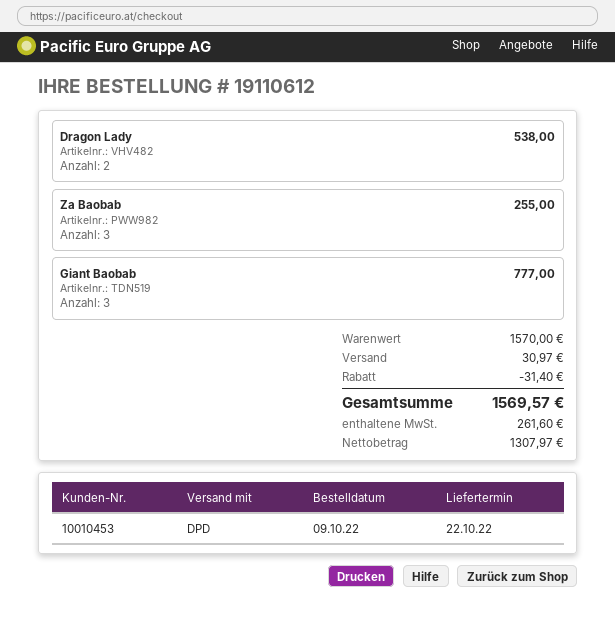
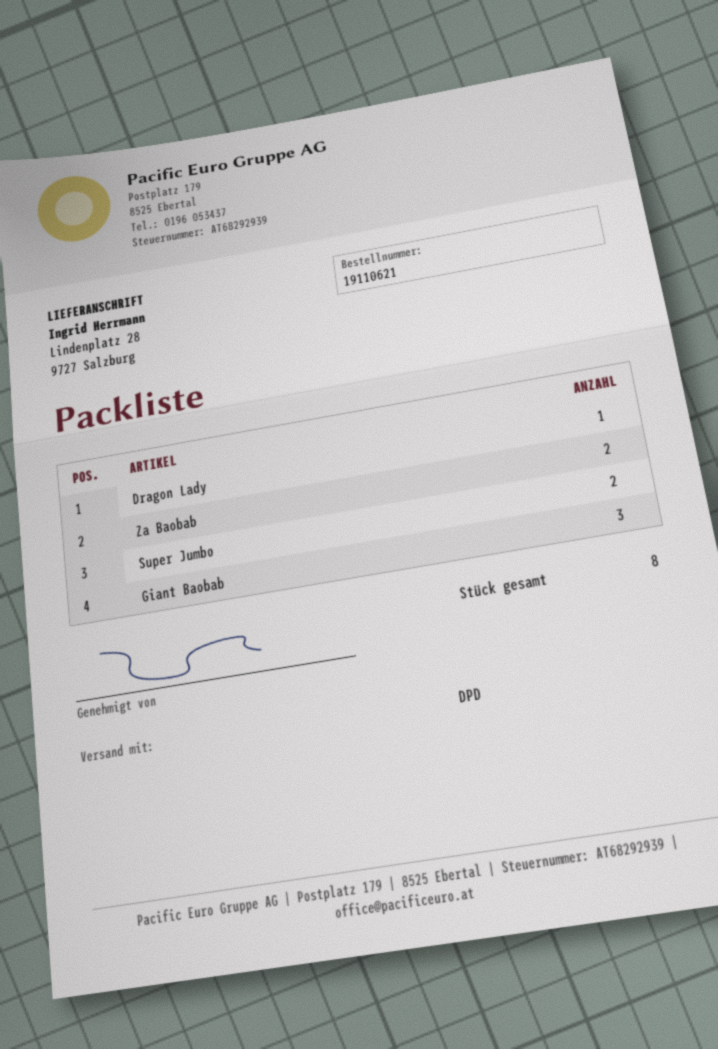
order number: 19110612 -> 19110621
Dragon Lady: 2 -> 1
Za Baobab: 3 -> 2
Super Jumbo: none -> 2

